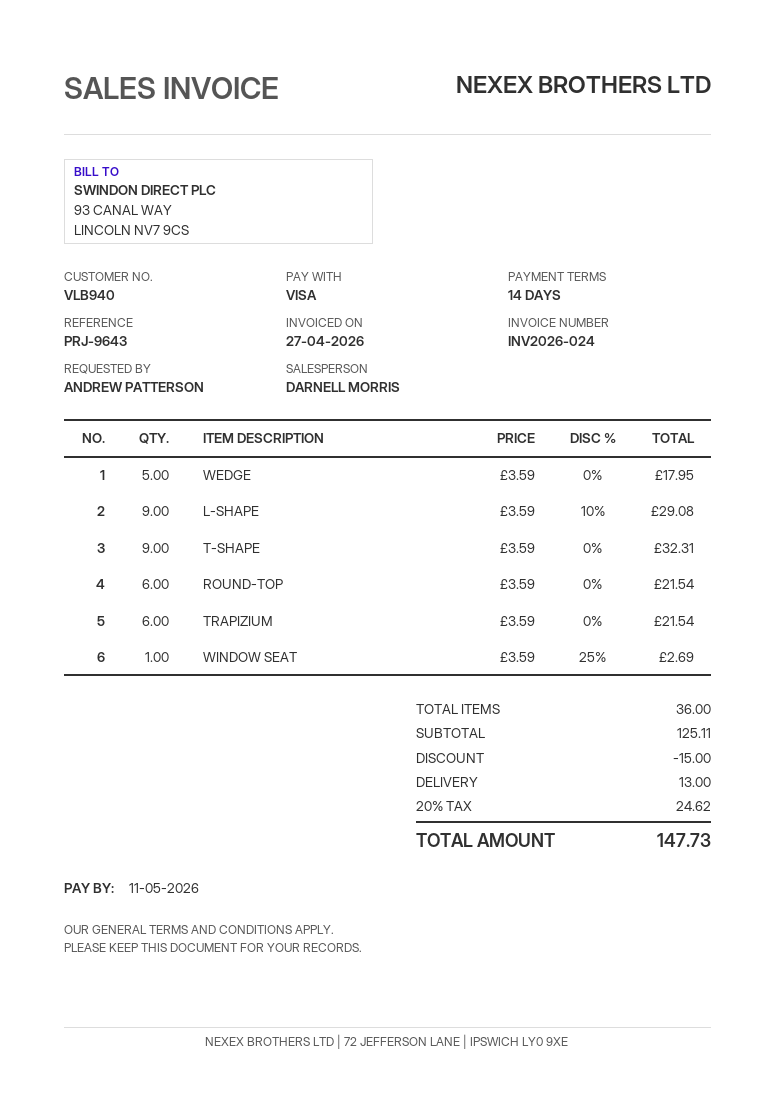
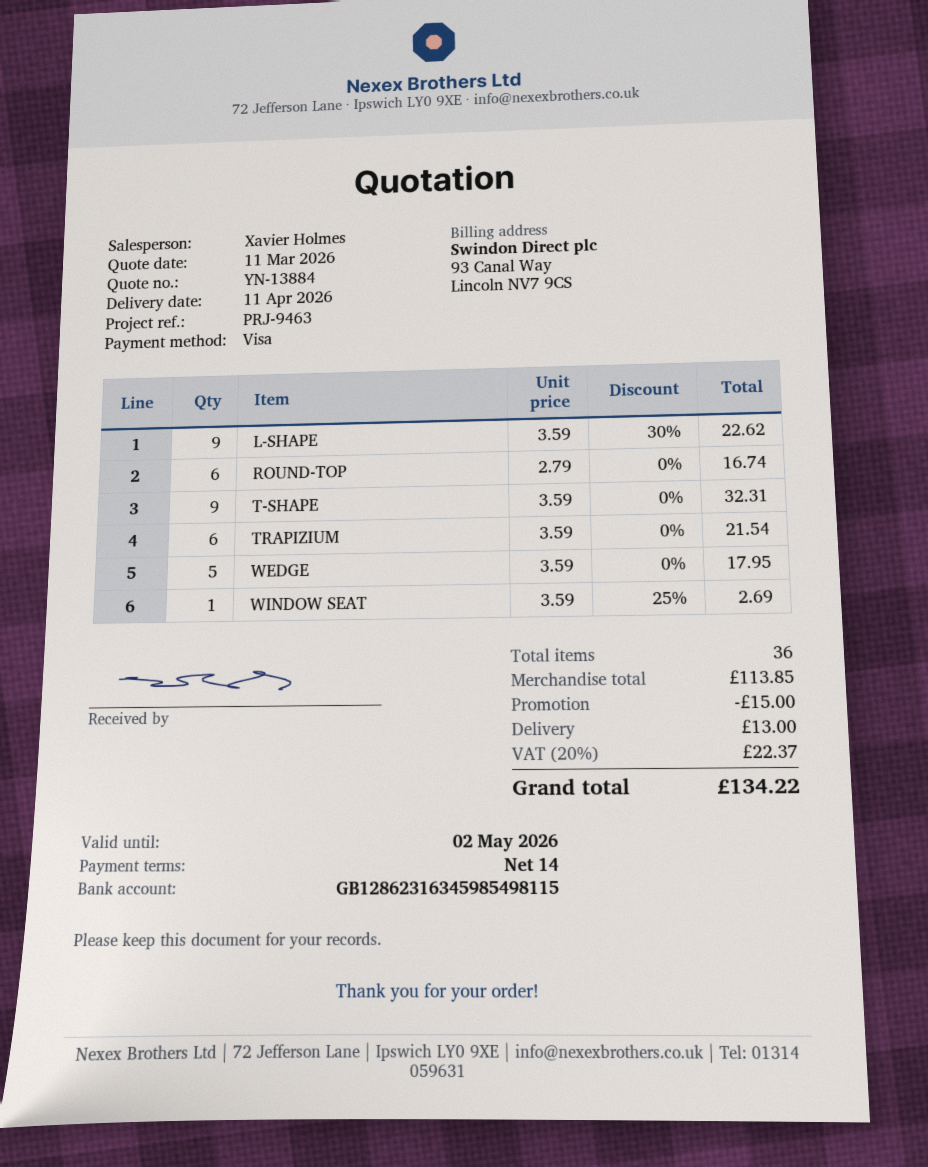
reference: PRJ-9643 -> PRJ-9463
sales rep: DARNELL MORRIS -> Xavier Holmes
L-SHAPE: 9 x 3.59 - 10% = 29.08 -> 9 x 3.59 - 30% = 22.62
ROUND-TOP: 6 x 3.59 = 21.54 -> 6 x 2.79 = 16.74
subtotal: 125.11 -> 113.85
tax: 20% = 24.62 -> 20% = 22.37
total: 147.73 -> 134.22

